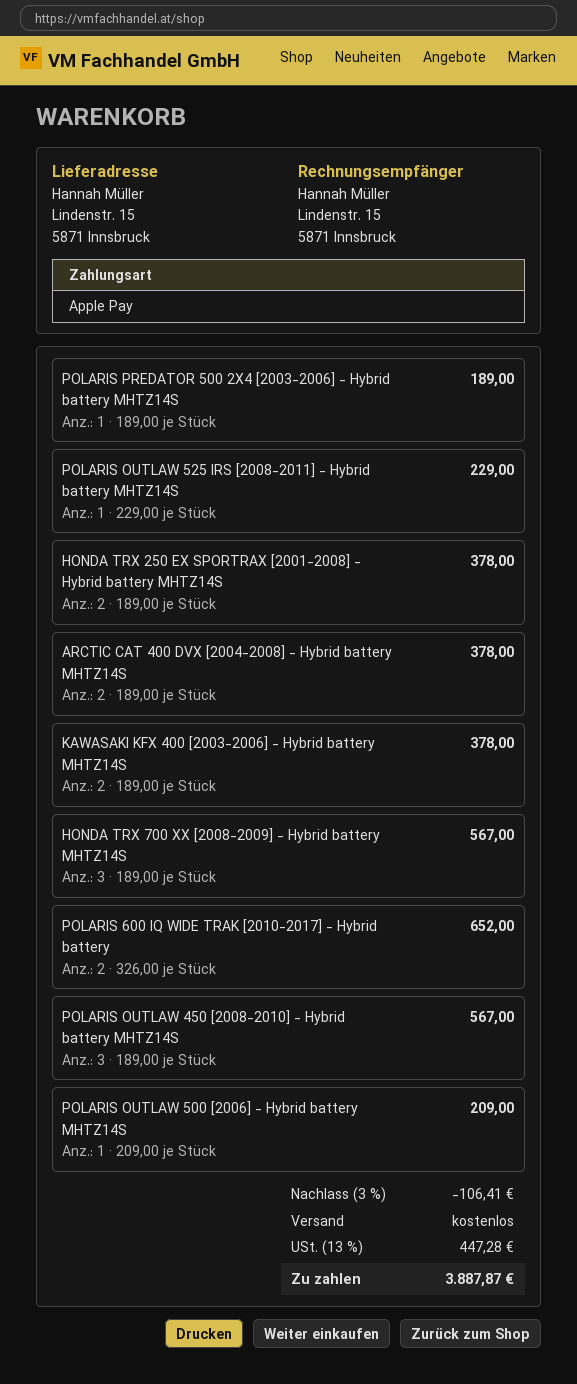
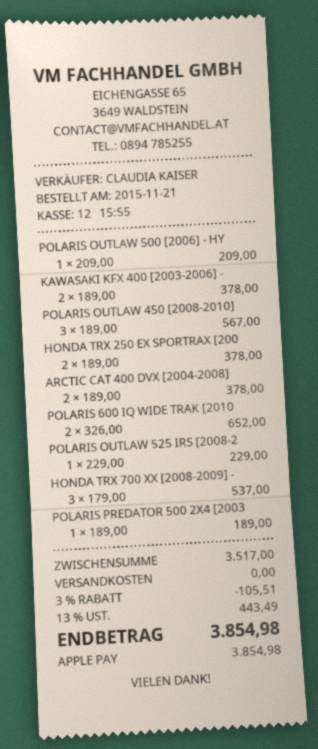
HONDA TRX 700 XX [2008-2009] - Hybrid battery MHTZ14S: 3 x 189.00 = 567.00 -> 3 x 179.00 = 537.00
discount: 3% = 106.41 -> 3% = 105.51
tax: 13% = 447.28 -> 13% = 443.49
total: 3887.87 -> 3854.98

